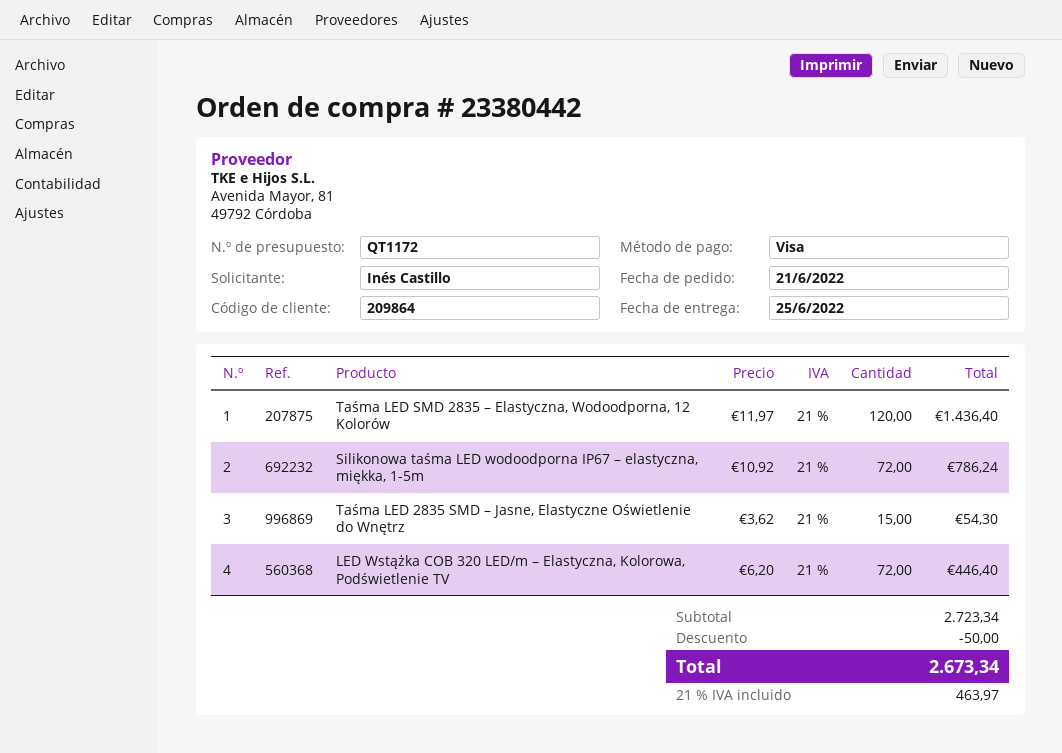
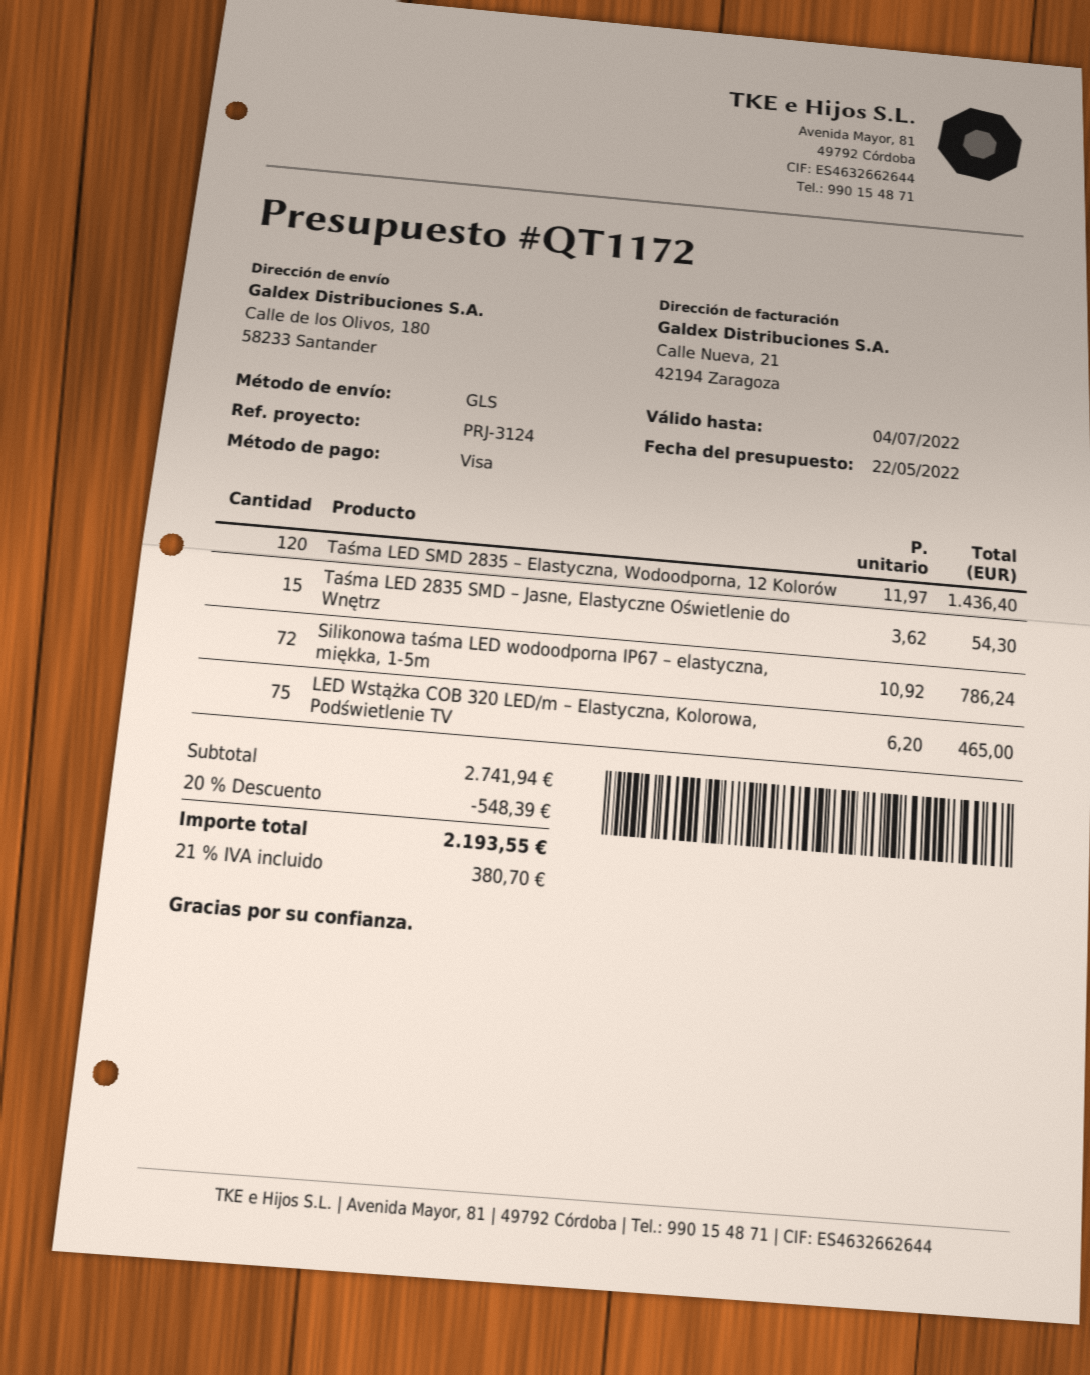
LED Wstążka COB 320 LED/m – Elastyczna, Kolorowa, Podświetlenie TV: 72 x 6.20 = 446.40 -> 75 x 6.20 = 465.00
subtotal: 2723.34 -> 2741.94
discount: 50.00 -> 548.39
tax: 21% = 463.97 -> 21% = 380.70
total: 2673.34 -> 2193.55

